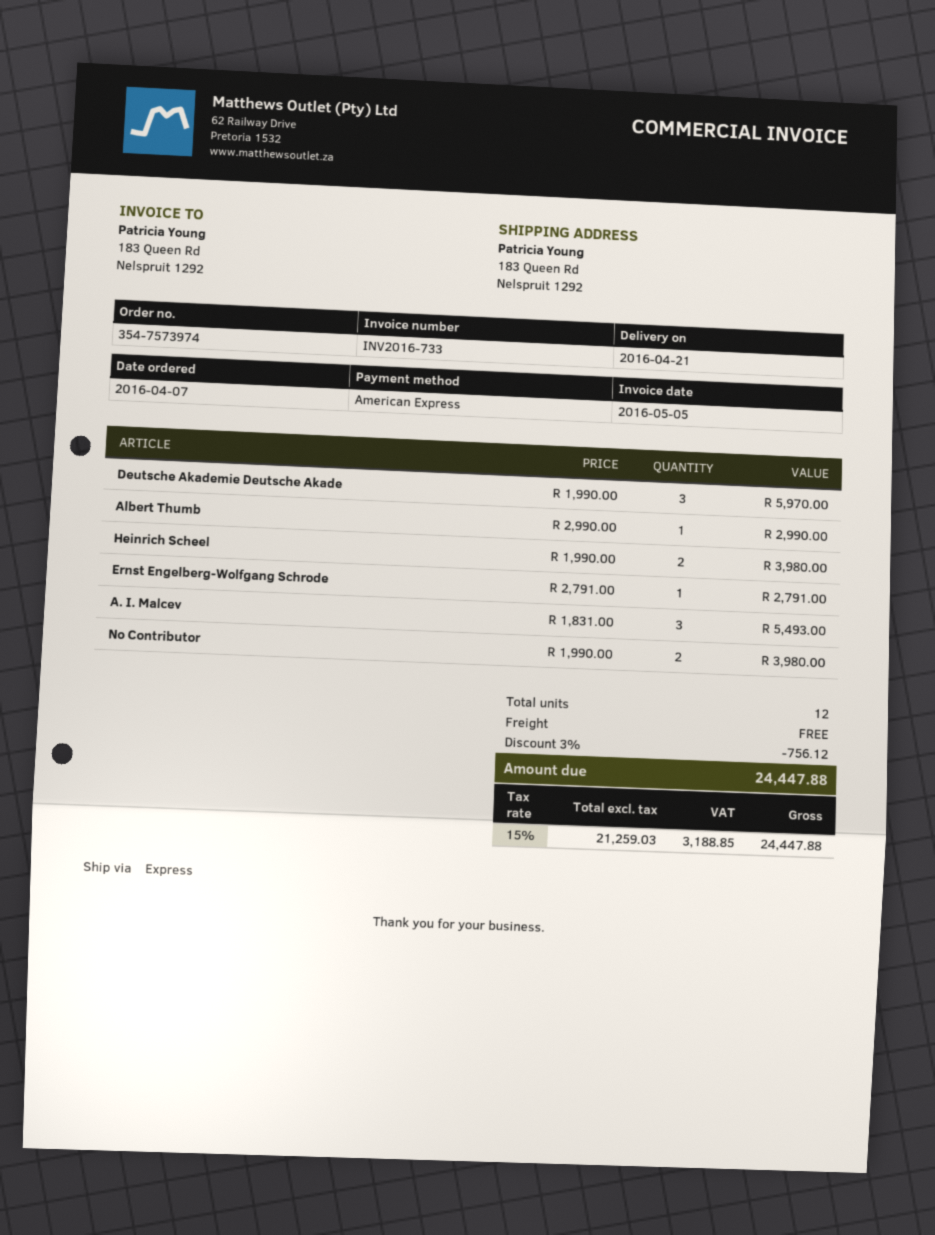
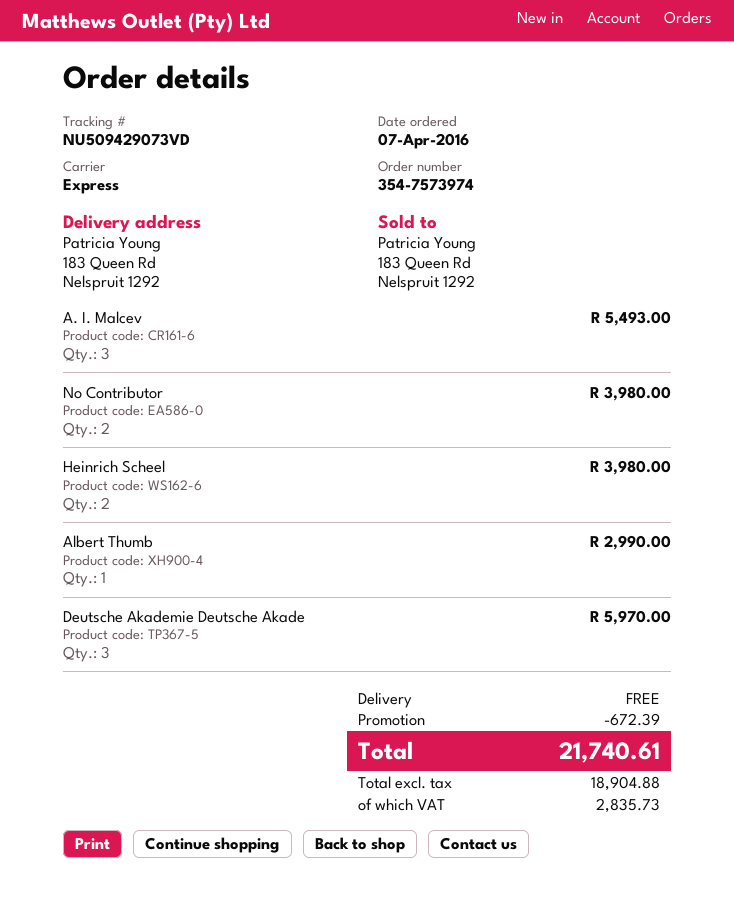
Ernst Engelberg-Wolfgang Schrode: 1 for 2791.00 -> none
discount: 756.12 -> 672.39
net: 21259.03 -> 18904.88
tax: 3188.85 -> 2835.73
total: 24447.88 -> 21740.61

